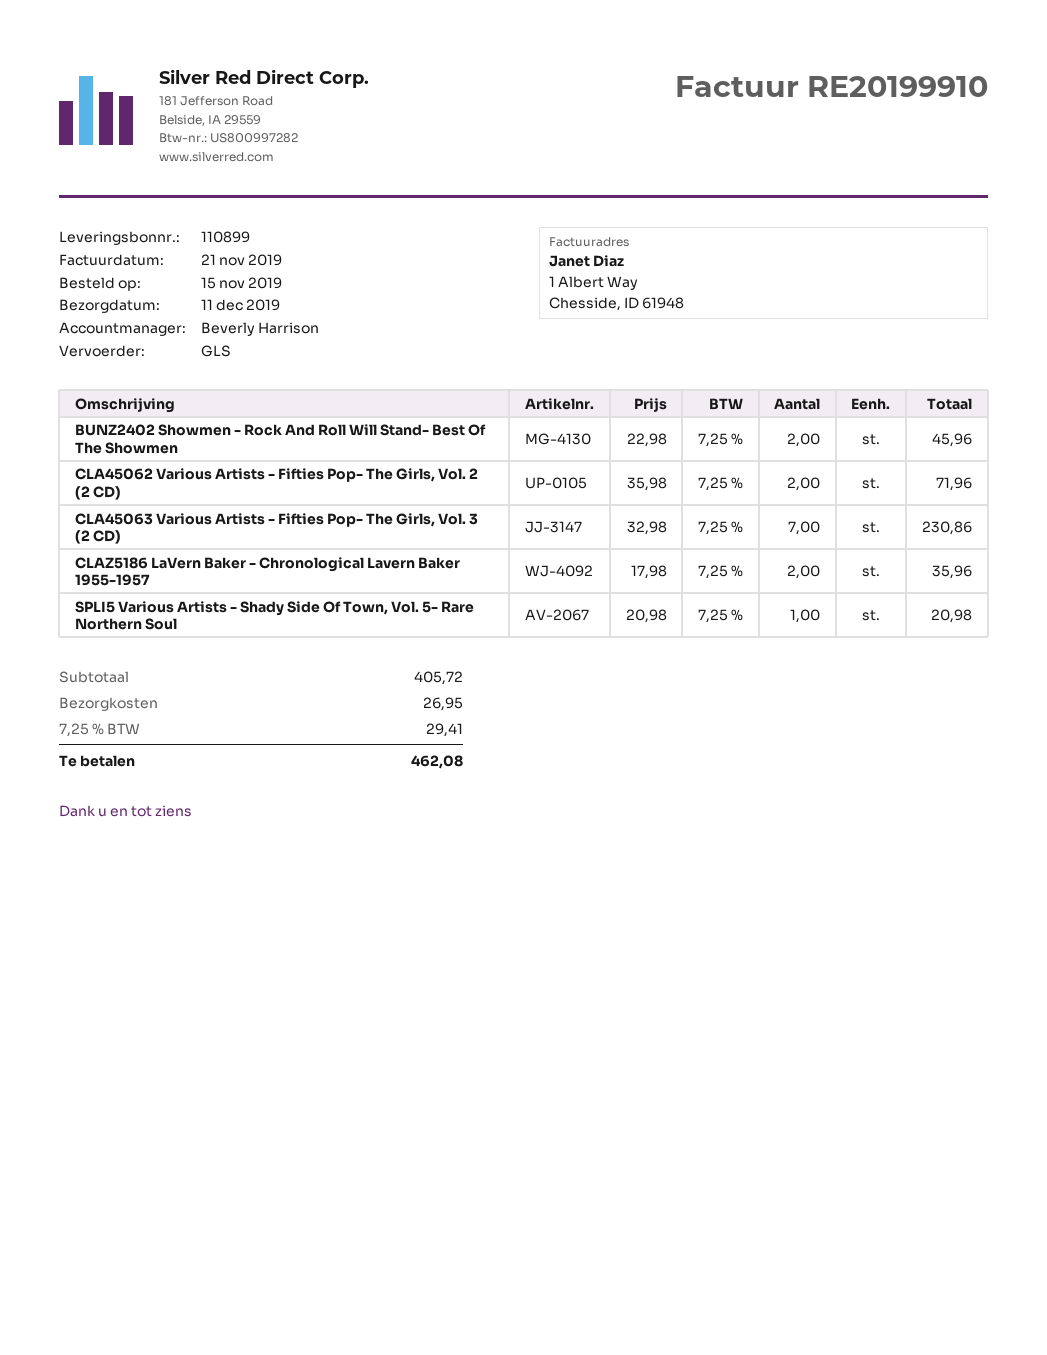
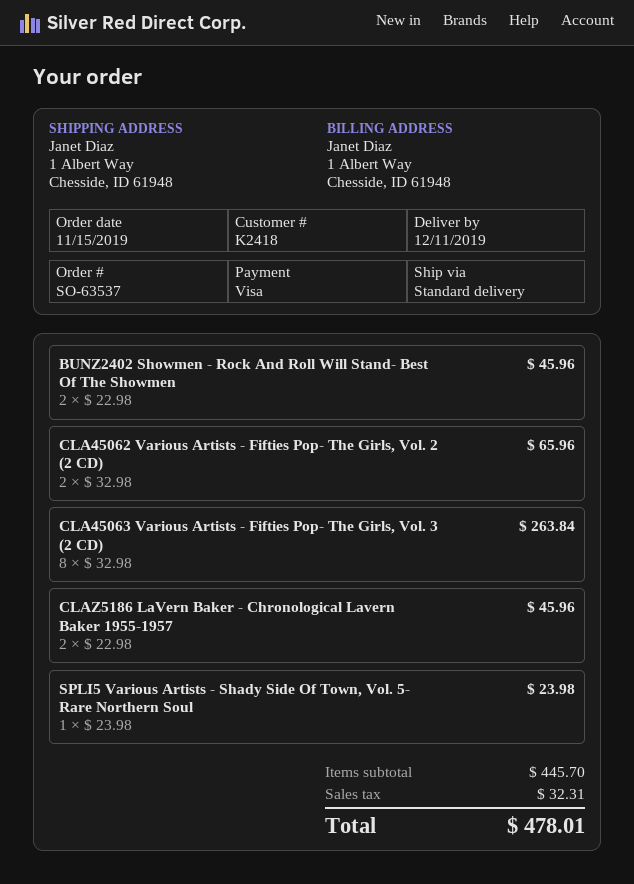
shipping method: GLS -> standard
CLA45062 Various Artists - Fifties Pop- The Girls, Vol. 2 (2 CD): 2 x 35.98 = 71.96 -> 2 x 32.98 = 65.96
CLA45063 Various Artists - Fifties Pop- The Girls, Vol. 3 (2 CD): 7 x 32.98 = 230.86 -> 8 x 32.98 = 263.84
CLAZ5186 LaVern Baker - Chronological Lavern Baker 1955-1957: 2 x 17.98 = 35.96 -> 2 x 22.98 = 45.96
SPLI5 Various Artists - Shady Side Of Town, Vol. 5- Rare Northern Soul: 1 x 20.98 = 20.98 -> 1 x 23.98 = 23.98
subtotal: 405.72 -> 445.70
shipping: 26.95 -> none
tax: 29.41 -> 32.31
total: 462.08 -> 478.01

